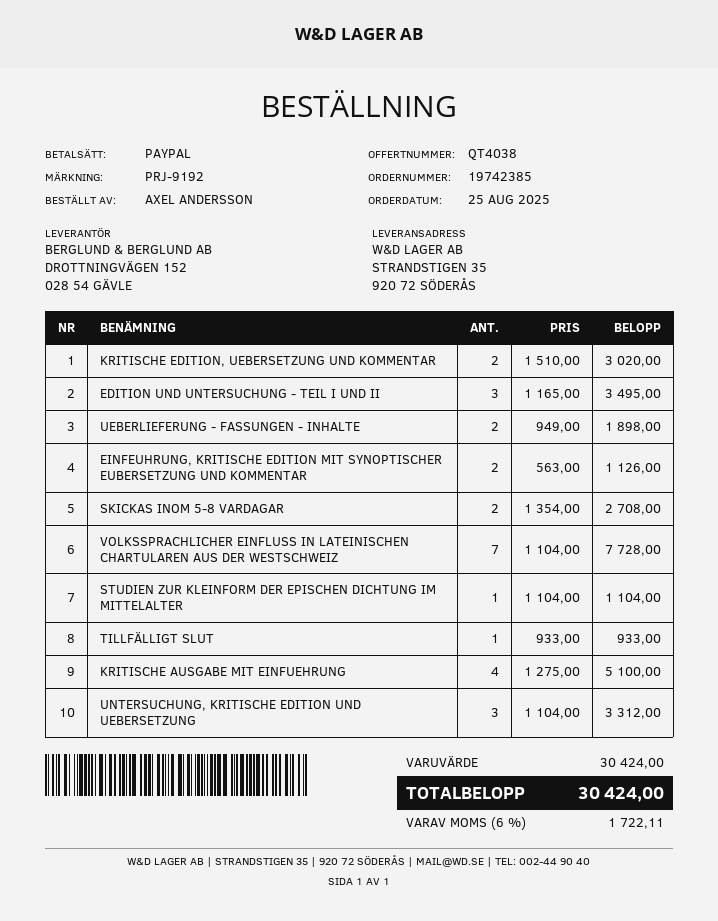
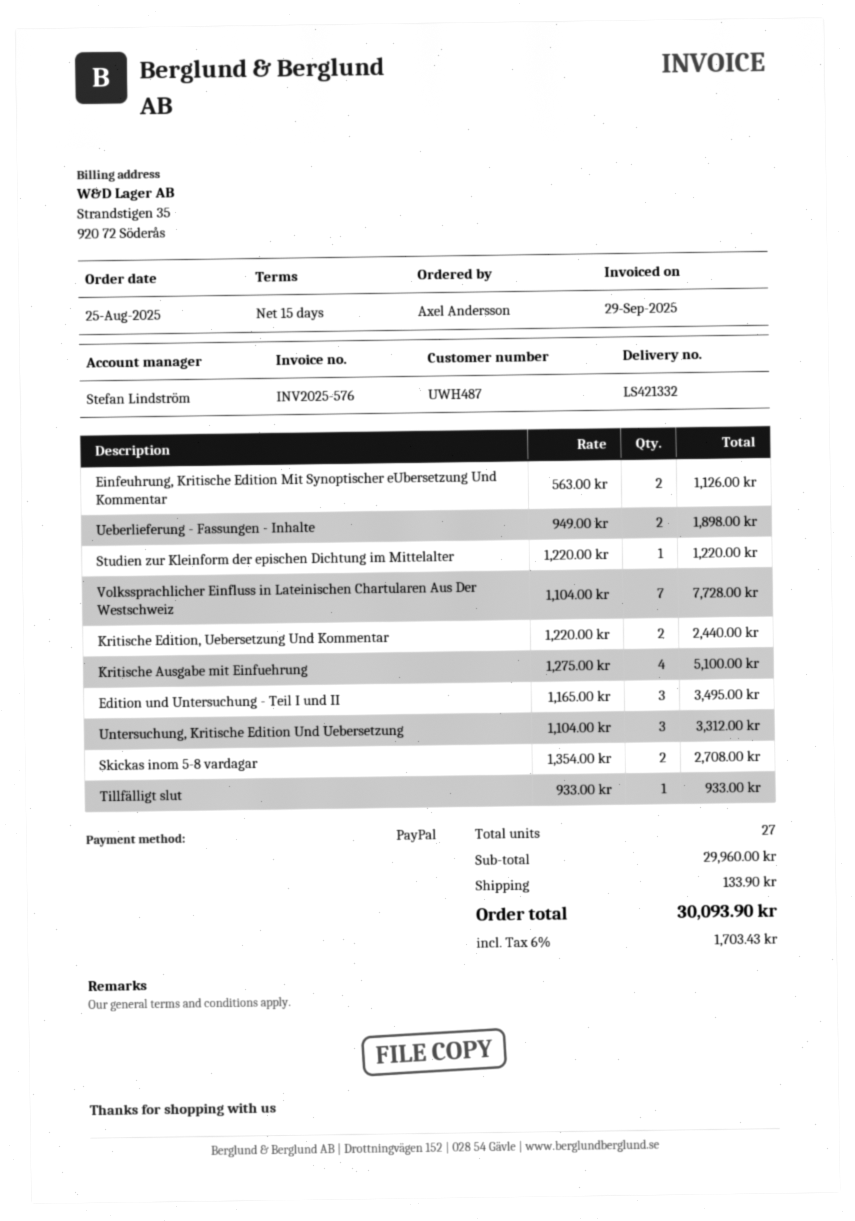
KRITISCHE EDITION, UEBERSETZUNG UND KOMMENTAR: 2 x 1510.00 = 3020.00 -> 2 x 1220.00 = 2440.00
STUDIEN ZUR KLEINFORM DER EPISCHEN DICHTUNG IM MITTELALTER: 1 x 1104.00 = 1104.00 -> 1 x 1220.00 = 1220.00
subtotal: 30424.00 -> 29960.00
shipping: none -> 133.90
tax: 6% = 1722.11 -> 6% = 1703.43
total: 30424.00 -> 30093.90

